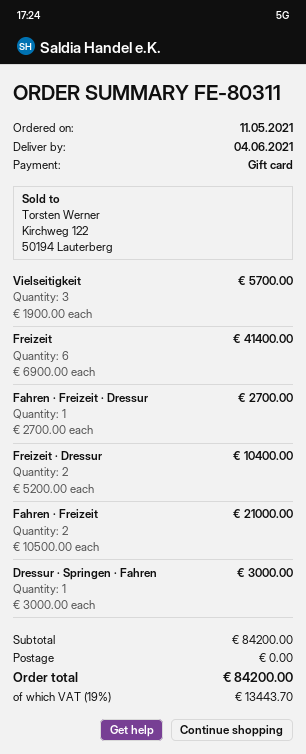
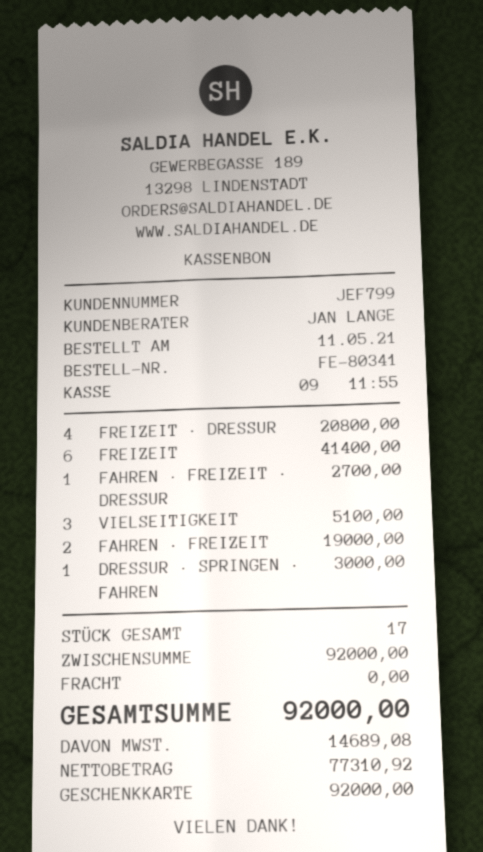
order number: FE-80311 -> FE-80341
Vielseitigkeit: 3 for 5700.00 -> 3 for 5100.00
Freizeit · Dressur: 2 for 10400.00 -> 4 for 20800.00
Fahren · Freizeit: 2 for 21000.00 -> 2 for 19000.00
subtotal: 84200.00 -> 92000.00
tax: 13443.70 -> 14689.08
total: 84200.00 -> 92000.00

